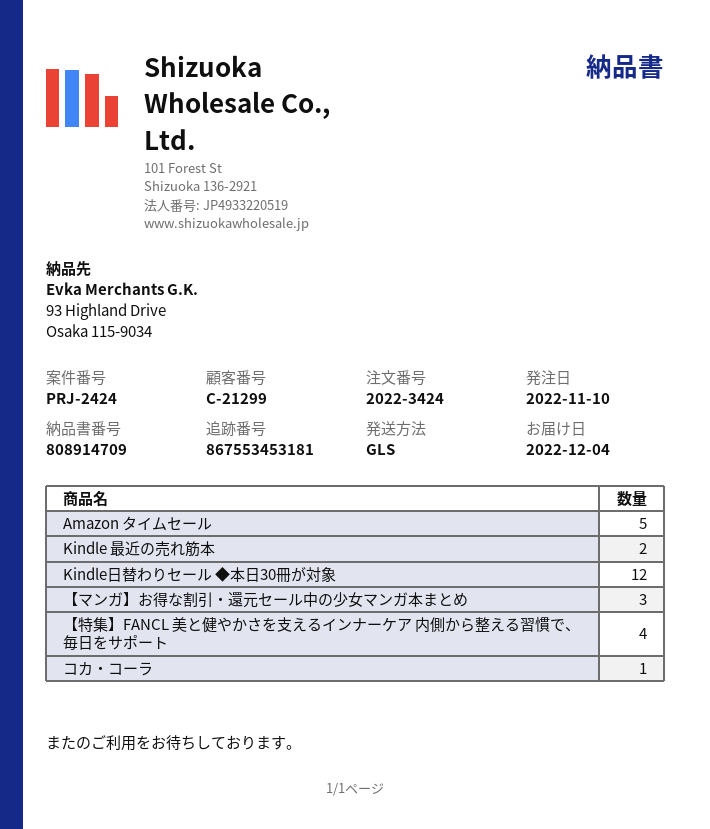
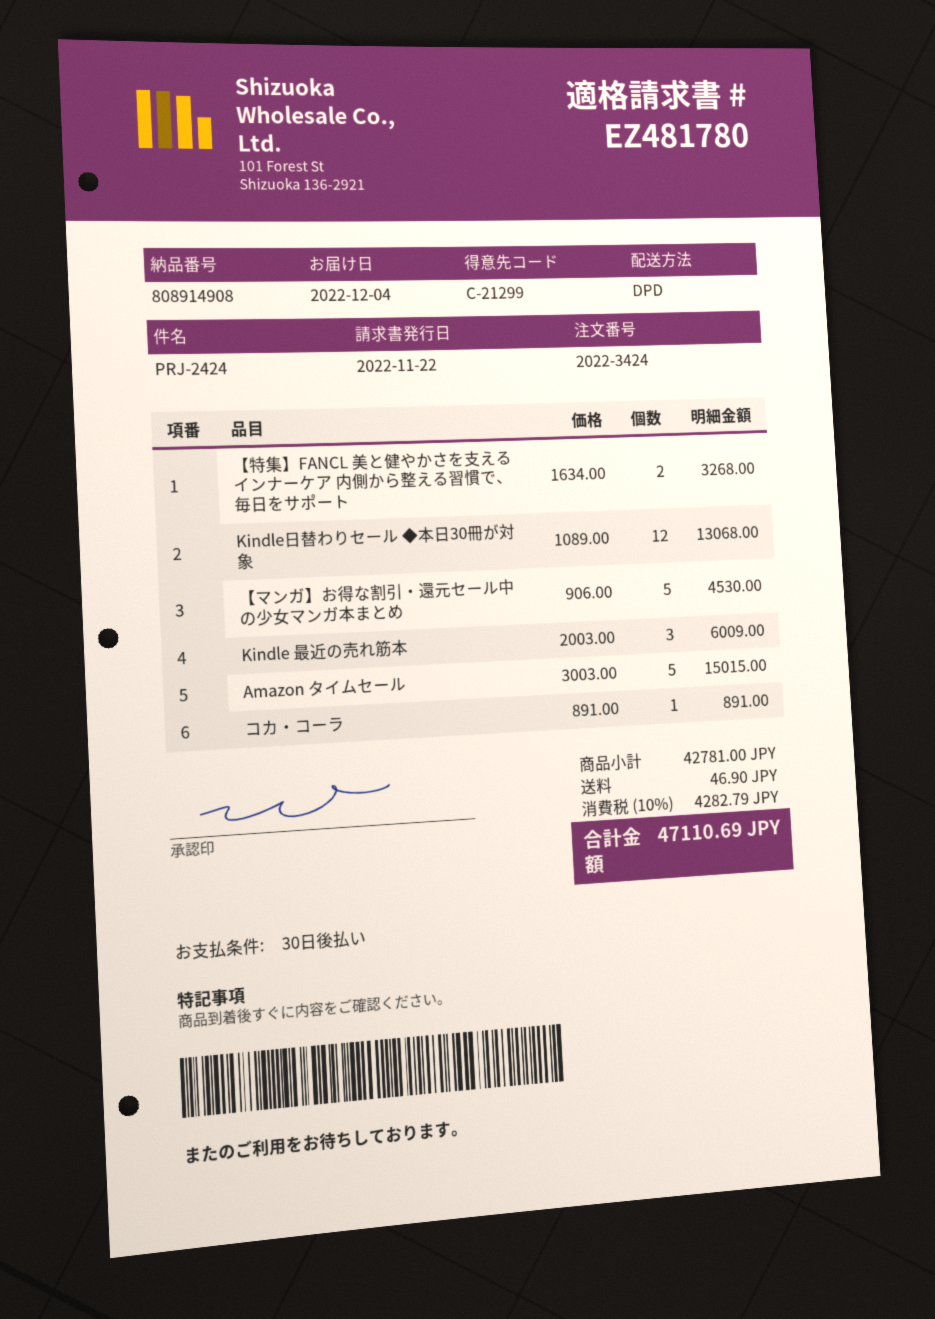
delivery note number: 808914709 -> 808914908
shipping method: GLS -> DPD
Kindle 最近の売れ筋本: 2 -> 3
【マンガ】お得な割引・還元セール中の少女マンガ本まとめ: 3 -> 5
【特集】FANCL 美と健やかさを支えるインナーケア 内側から整える習慣で、毎日をサポート: 4 -> 2

